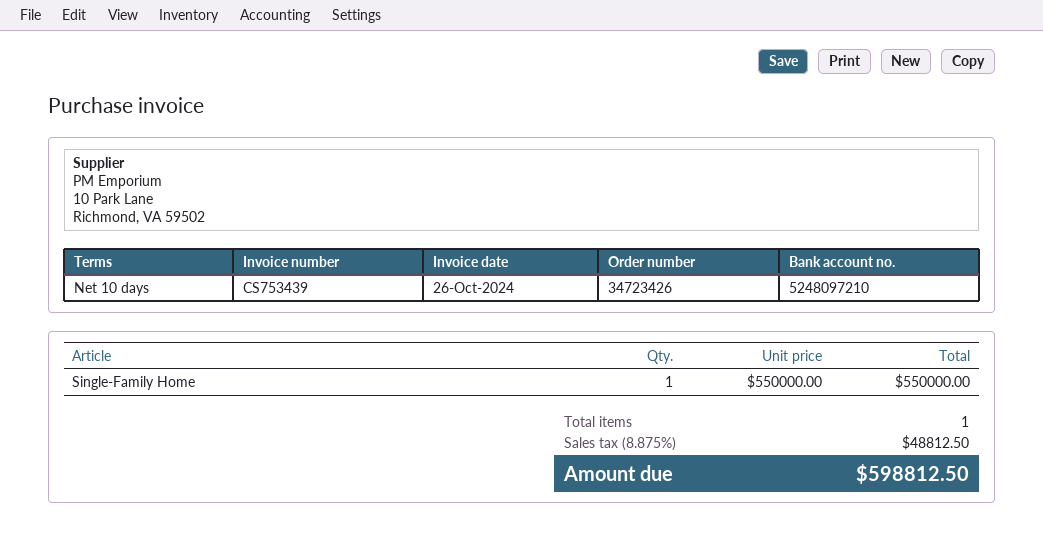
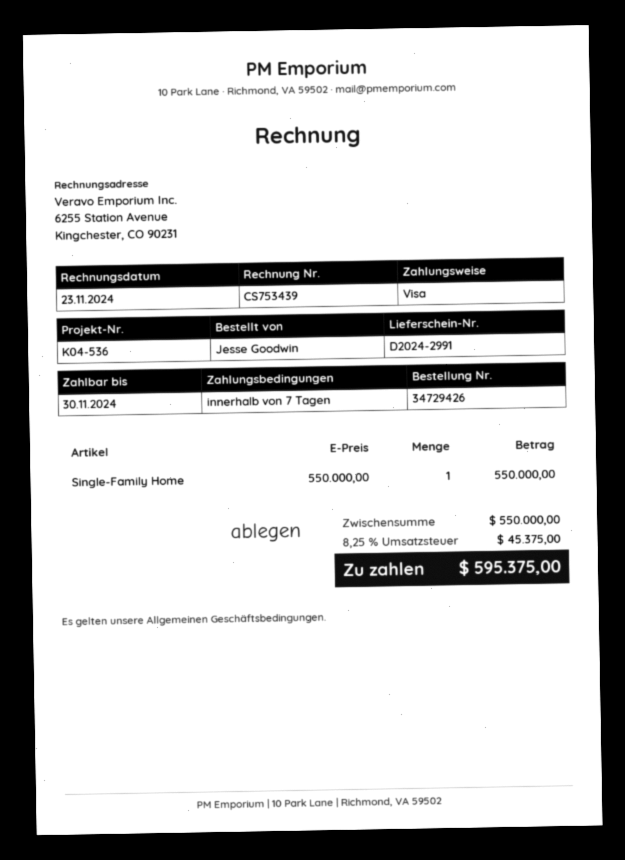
order number: 34723426 -> 34729426
invoice date: 2024-10-26 -> 2024-11-23
payment terms: 10 days -> 7 days
tax: 8.875% = 48812.50 -> 8.25% = 45375.00
total: 598812.50 -> 595375.00

